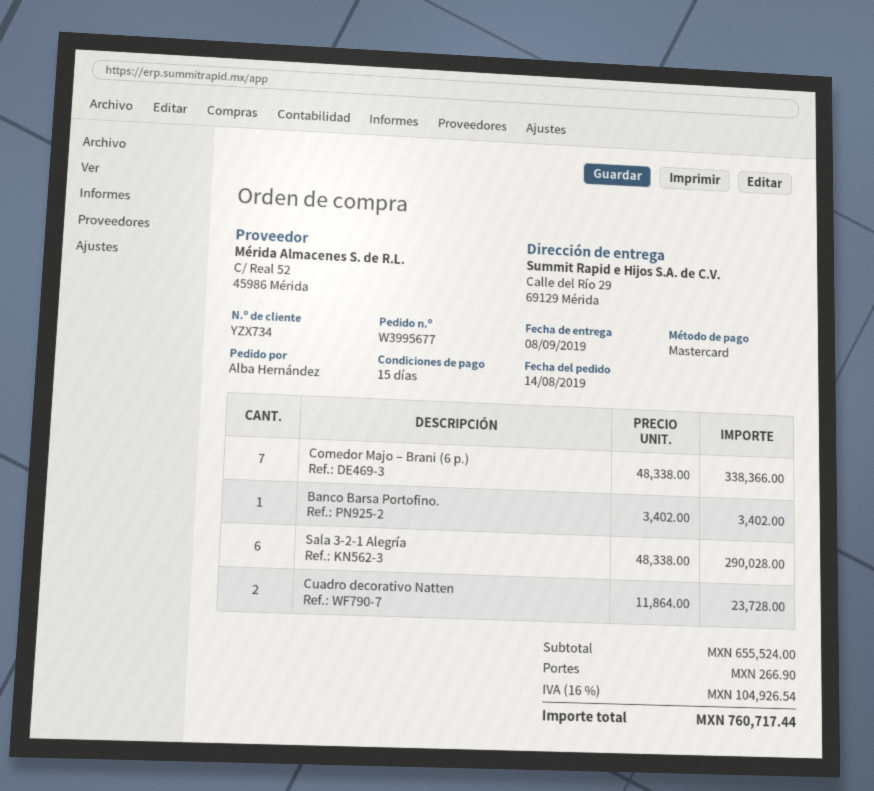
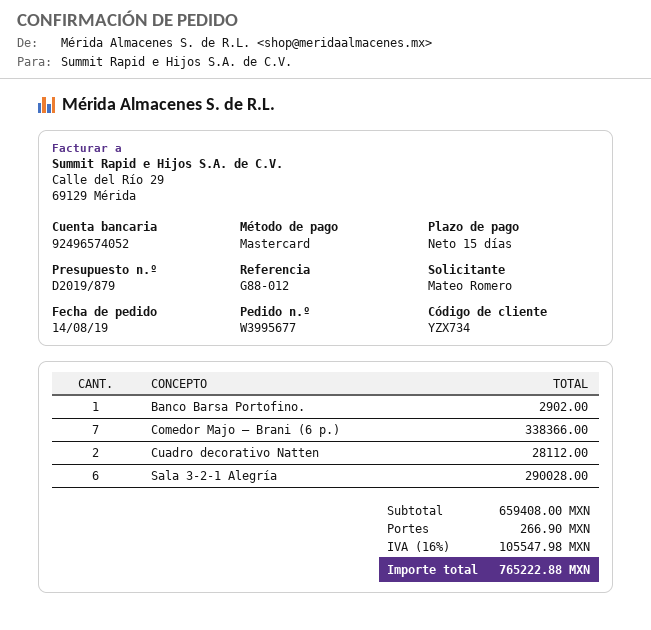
ordered by: Alba Hernández -> Mateo Romero
Banco Barsa Portofino.: 1 for 3402.00 -> 1 for 2902.00
Cuadro decorativo Natten: 2 for 23728.00 -> 2 for 28112.00
subtotal: 655524.00 -> 659408.00
tax: 16% = 104926.54 -> 16% = 105547.98
total: 760717.44 -> 765222.88

